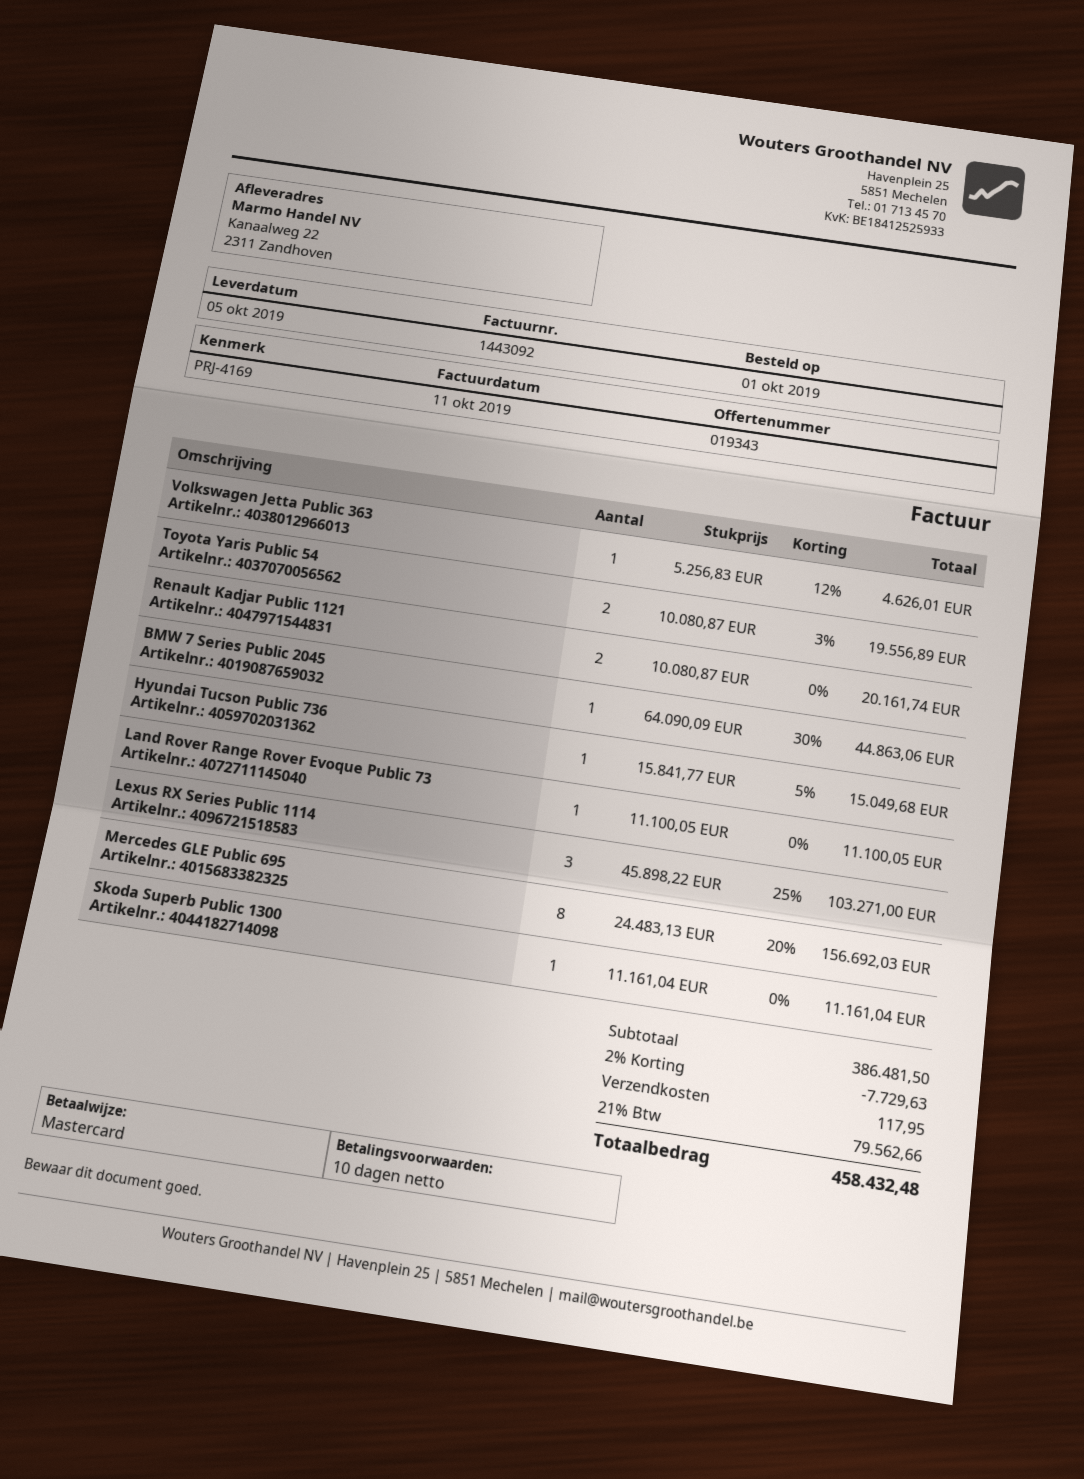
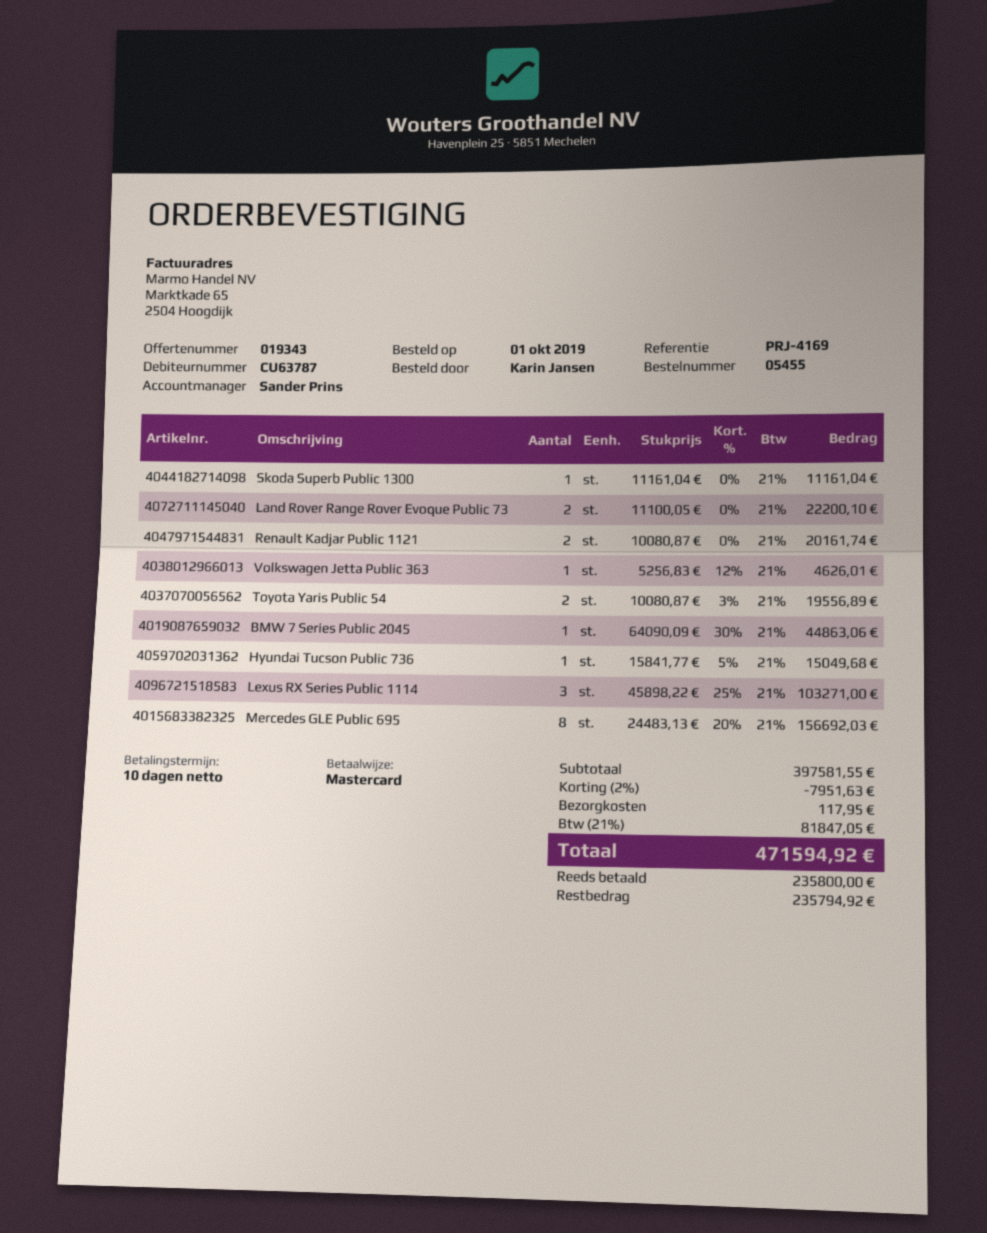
Land Rover Range Rover Evoque Public 73: 1 x 11100.05 = 11100.05 -> 2 x 11100.05 = 22200.10
subtotal: 386481.50 -> 397581.55
discount: 2% = 7729.63 -> 2% = 7951.63
tax: 21% = 79562.66 -> 21% = 81847.05
total: 458432.48 -> 471594.92

